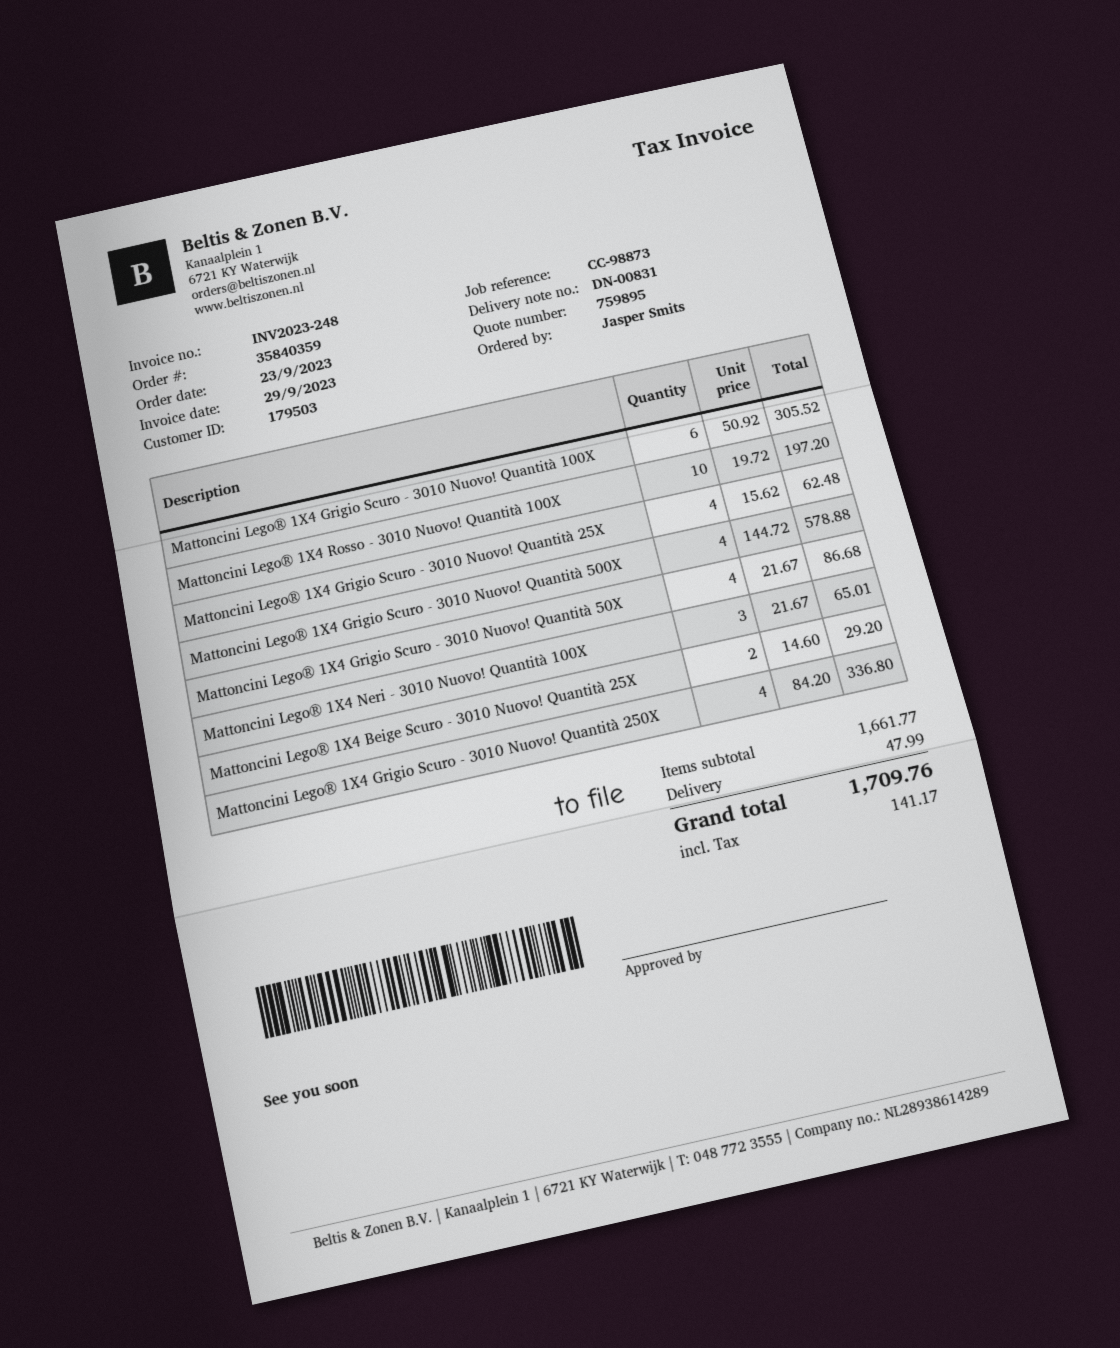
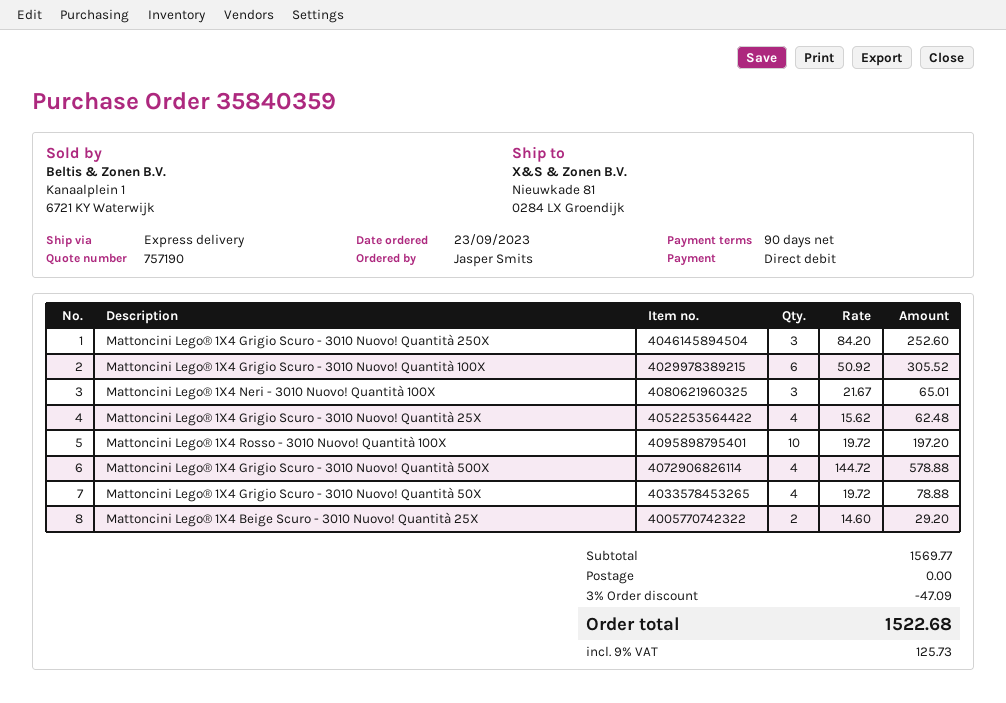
quote number: 759895 -> 757190
Mattoncini Lego® 1X4 Grigio Scuro - 3010 Nuovo! Quantità 50X: 4 x 21.67 = 86.68 -> 4 x 19.72 = 78.88
Mattoncini Lego® 1X4 Grigio Scuro - 3010 Nuovo! Quantità 250X: 4 x 84.20 = 336.80 -> 3 x 84.20 = 252.60
subtotal: 1661.77 -> 1569.77
discount: none -> 3% = 47.09
shipping: 47.99 -> 0.00
tax: 141.17 -> 125.73
total: 1709.76 -> 1522.68

